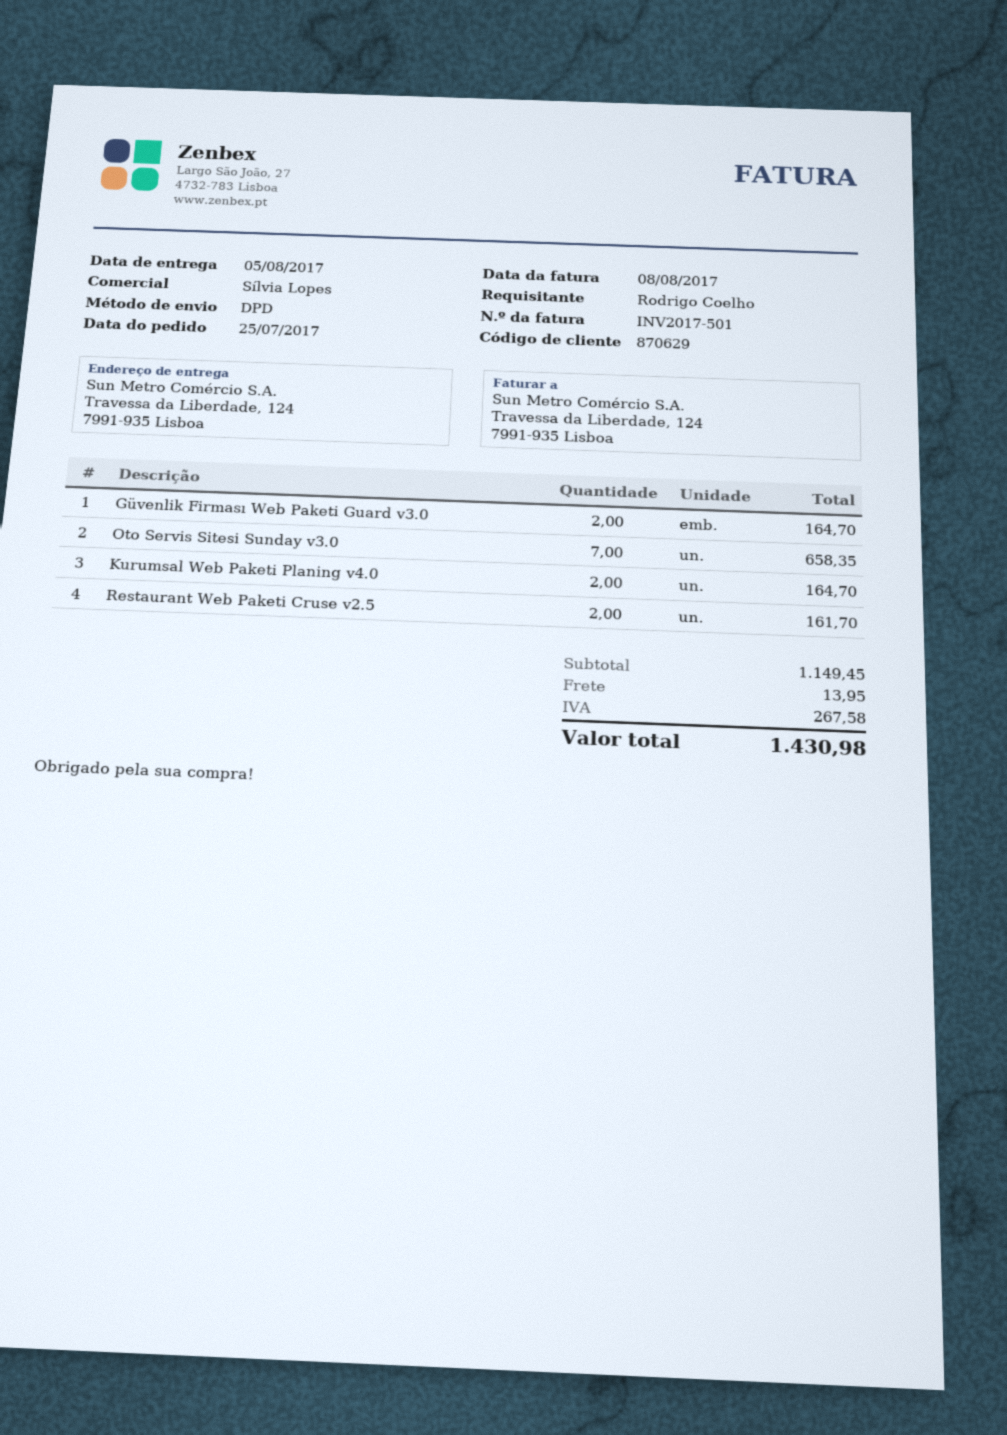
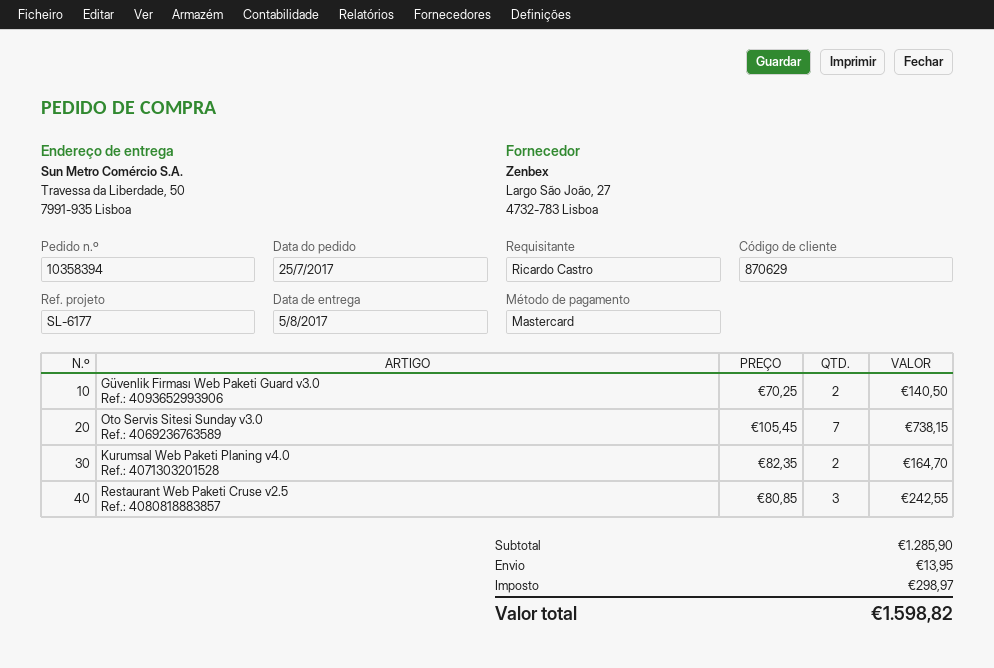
ordered by: Rodrigo Coelho -> Ricardo Castro
ship to: Travessa da Liberdade, 124, 7991-935 Lisboa -> Travessa da Liberdade, 50, 7991-935 Lisboa
Güvenlik Firması Web Paketi Guard v3.0: 2 for 164.70 -> 2 for 140.50
Oto Servis Sitesi Sunday v3.0: 7 for 658.35 -> 7 for 738.15
Restaurant Web Paketi Cruse v2.5: 2 for 161.70 -> 3 for 242.55
subtotal: 1149.45 -> 1285.90
tax: 267.58 -> 298.97
total: 1430.98 -> 1598.82

